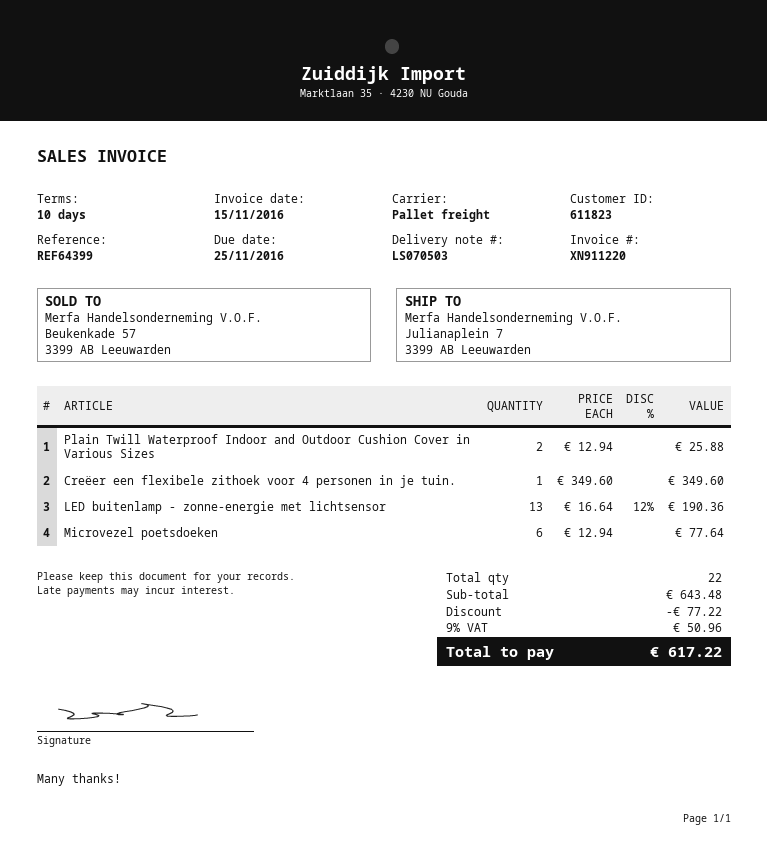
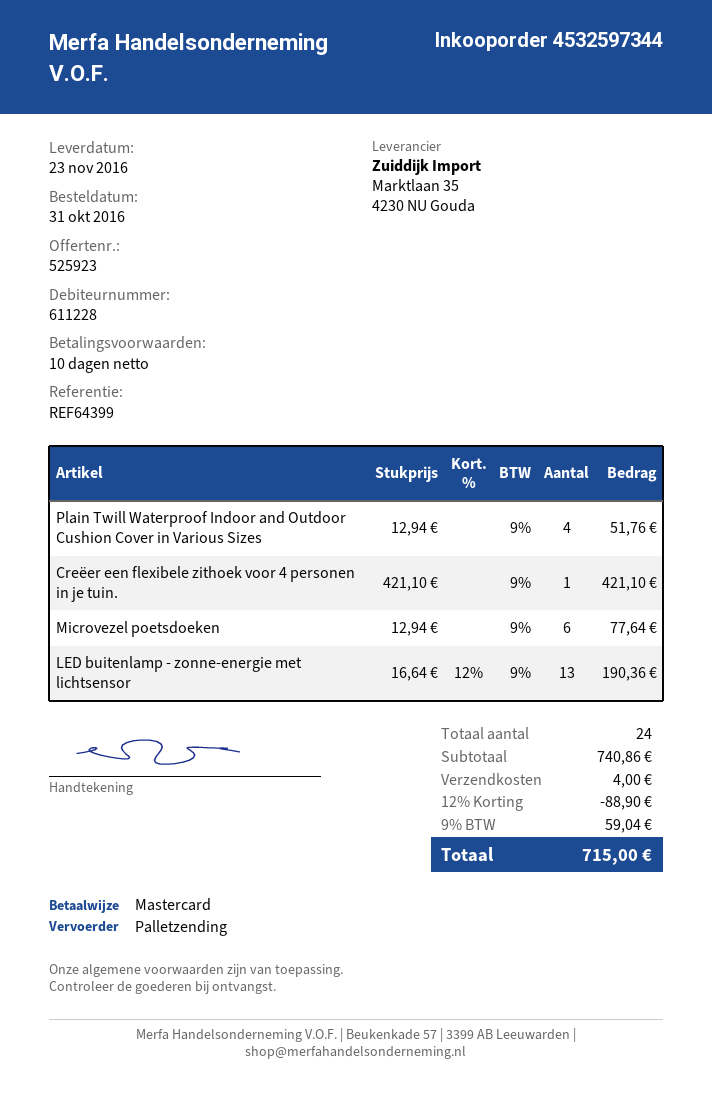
customer number: 611823 -> 611228
Plain Twill Waterproof Indoor and Outdoor Cushion Cover in Various Sizes: 2 x 12.94 = 25.88 -> 4 x 12.94 = 51.76
Creëer een flexibele zithoek voor 4 personen in je tuin.: 1 x 349.60 = 349.60 -> 1 x 421.10 = 421.10
total quantity: 22 -> 24
subtotal: 643.48 -> 740.86
discount: 77.22 -> 88.90
shipping: none -> 4.00
tax: 9% = 50.96 -> 9% = 59.04
total: 617.22 -> 715.00

